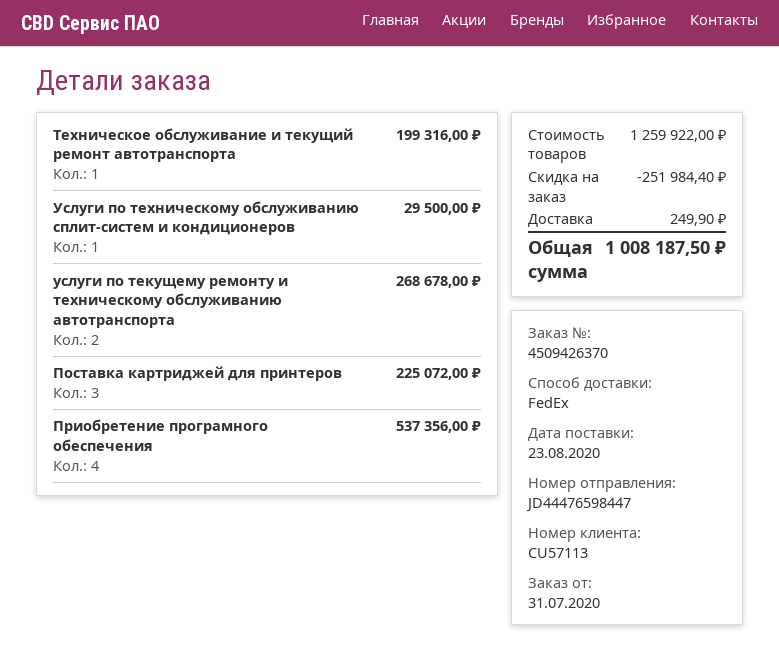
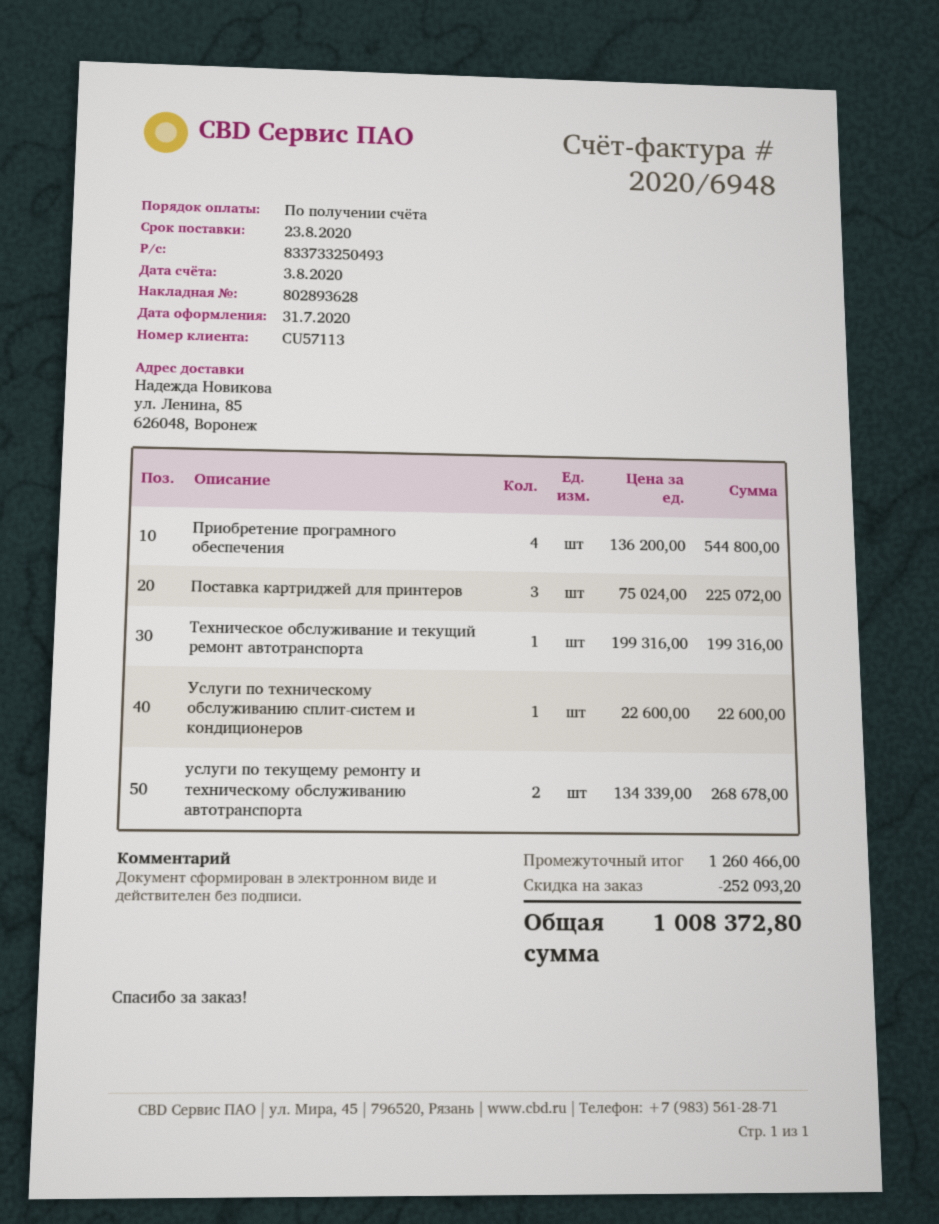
Услуги по техническому обслуживанию сплит-систем и кондиционеров: 1 for 29500.00 -> 1 for 22600.00
Приобретение програмного обеспечения: 4 for 537356.00 -> 4 for 544800.00
subtotal: 1259922.00 -> 1260466.00
discount: 251984.40 -> 252093.20
shipping: 249.90 -> none
total: 1008187.50 -> 1008372.80

